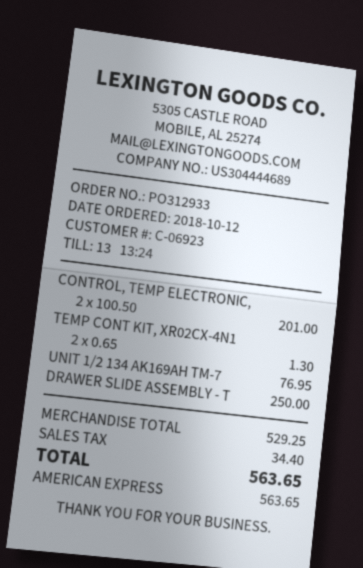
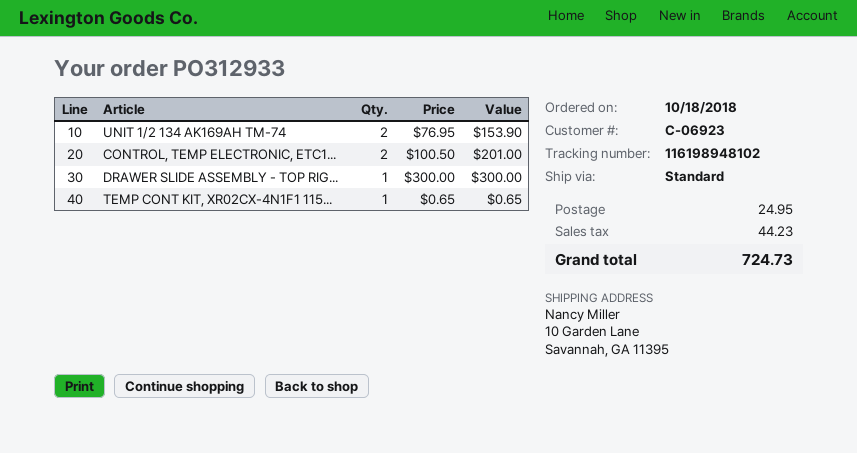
order date: 2018-10-12 -> 2018-10-18
TEMP CONT KIT, XR02CX-4N1: 2 x 0.65 = 1.30 -> 1 x 0.65 = 0.65
UNIT 1/2 134 AK169AH TM-7: 1 x 76.95 = 76.95 -> 2 x 76.95 = 153.90
DRAWER SLIDE ASSEMBLY - T: 1 x 250.00 = 250.00 -> 1 x 300.00 = 300.00
shipping: none -> 24.95
tax: 34.40 -> 44.23
total: 563.65 -> 724.73

